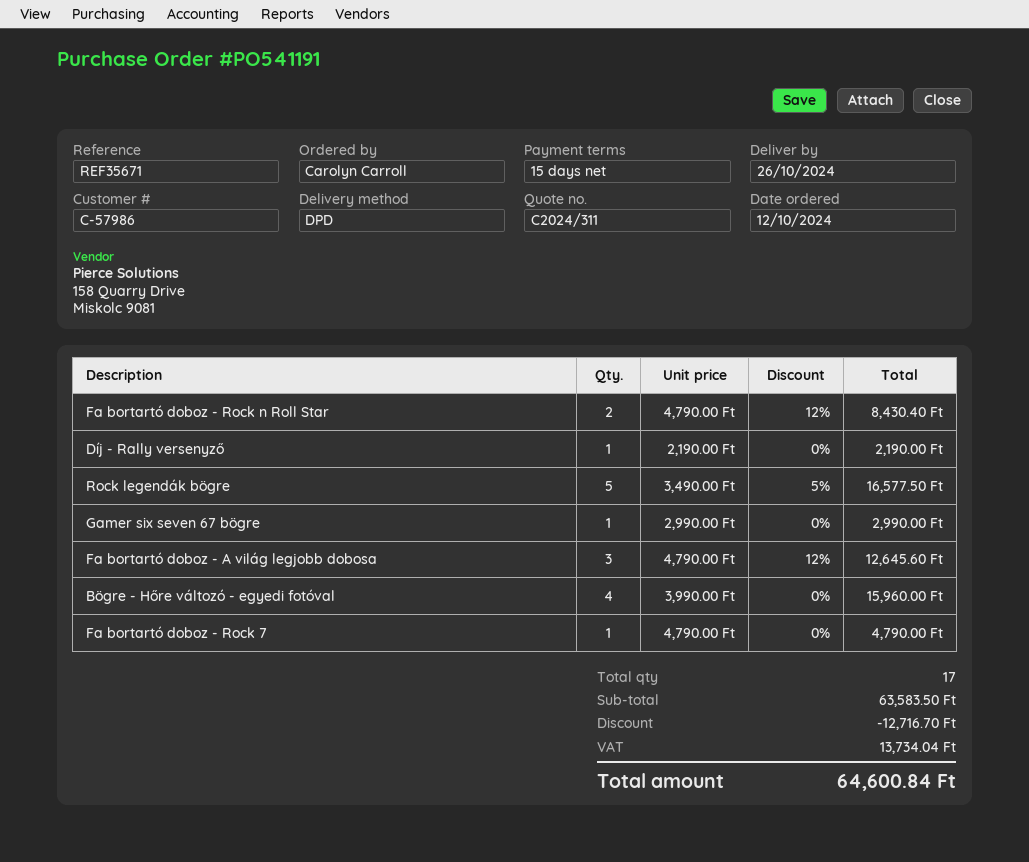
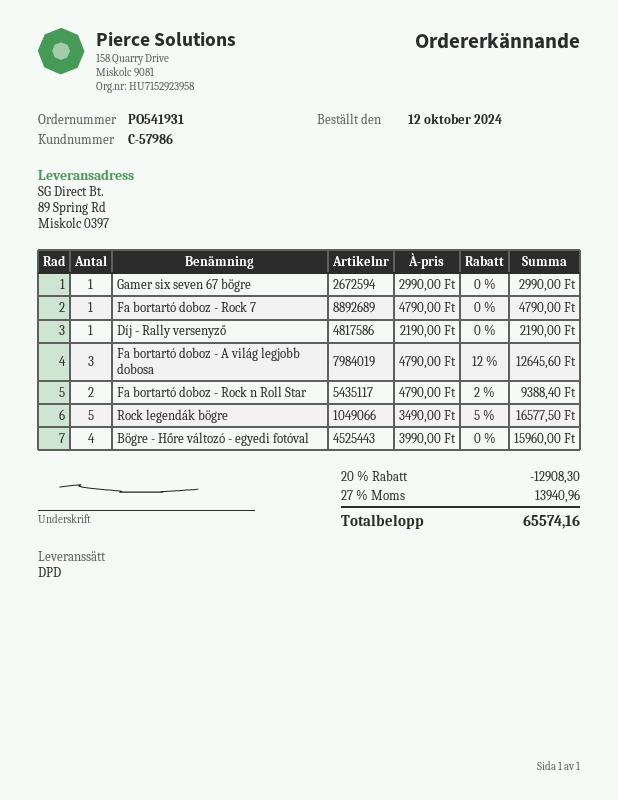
order number: PO541191 -> PO541931
Fa bortartó doboz - Rock n Roll Star: 2 x 4790.00 - 12% = 8430.40 -> 2 x 4790.00 - 2% = 9388.40
discount: 12716.70 -> 12908.30
tax: 13734.04 -> 13940.96
total: 64600.84 -> 65574.16

